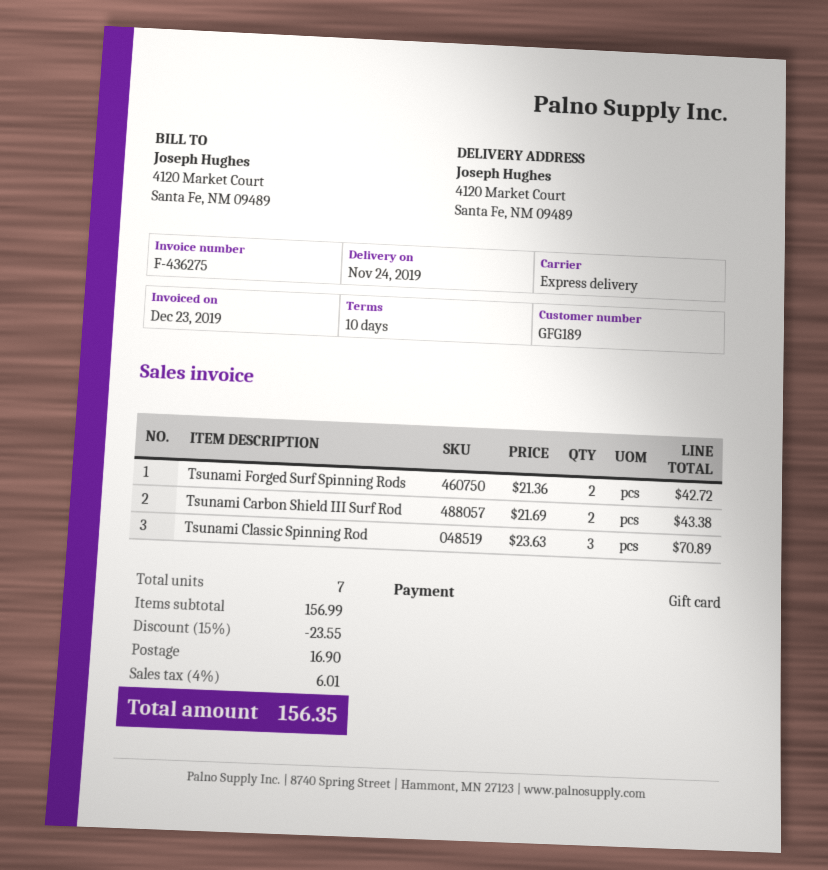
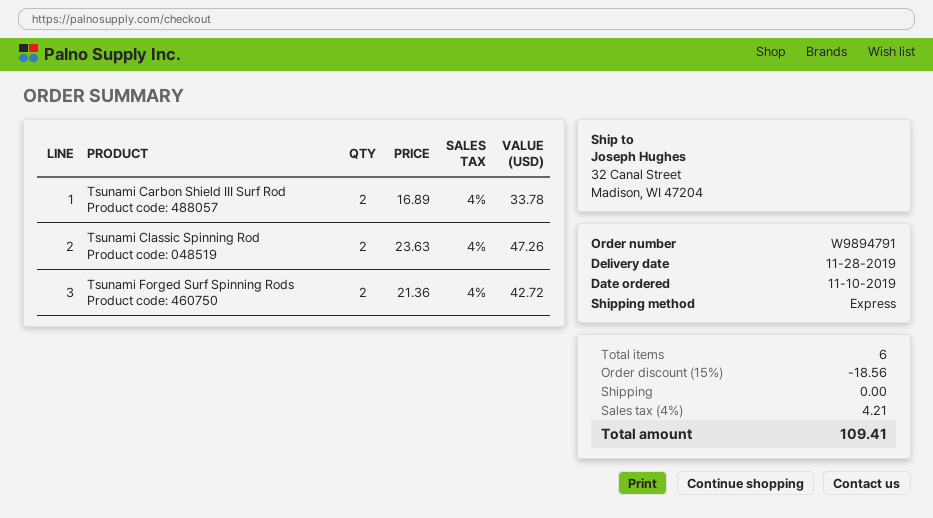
delivery date: 2019-11-24 -> 2019-11-28
ship to: 4120 Market Court, Santa Fe, NM 09489 -> 32 Canal Street, Madison, WI 47204
Tsunami Carbon Shield III Surf Rod: 2 x 21.69 = 43.38 -> 2 x 16.89 = 33.78
Tsunami Classic Spinning Rod: 3 x 23.63 = 70.89 -> 2 x 23.63 = 47.26
total quantity: 7 -> 6
discount: 15% = 23.55 -> 15% = 18.56
shipping: 16.90 -> 0.00
tax: 4% = 6.01 -> 4% = 4.21
total: 156.35 -> 109.41

